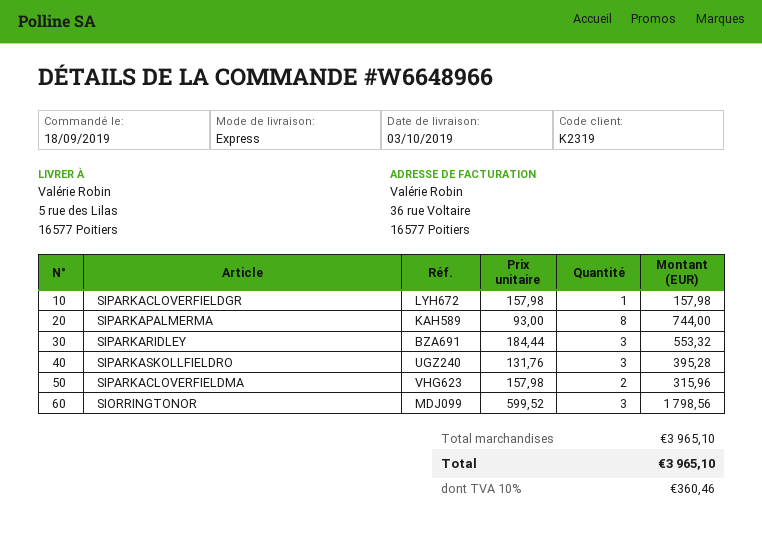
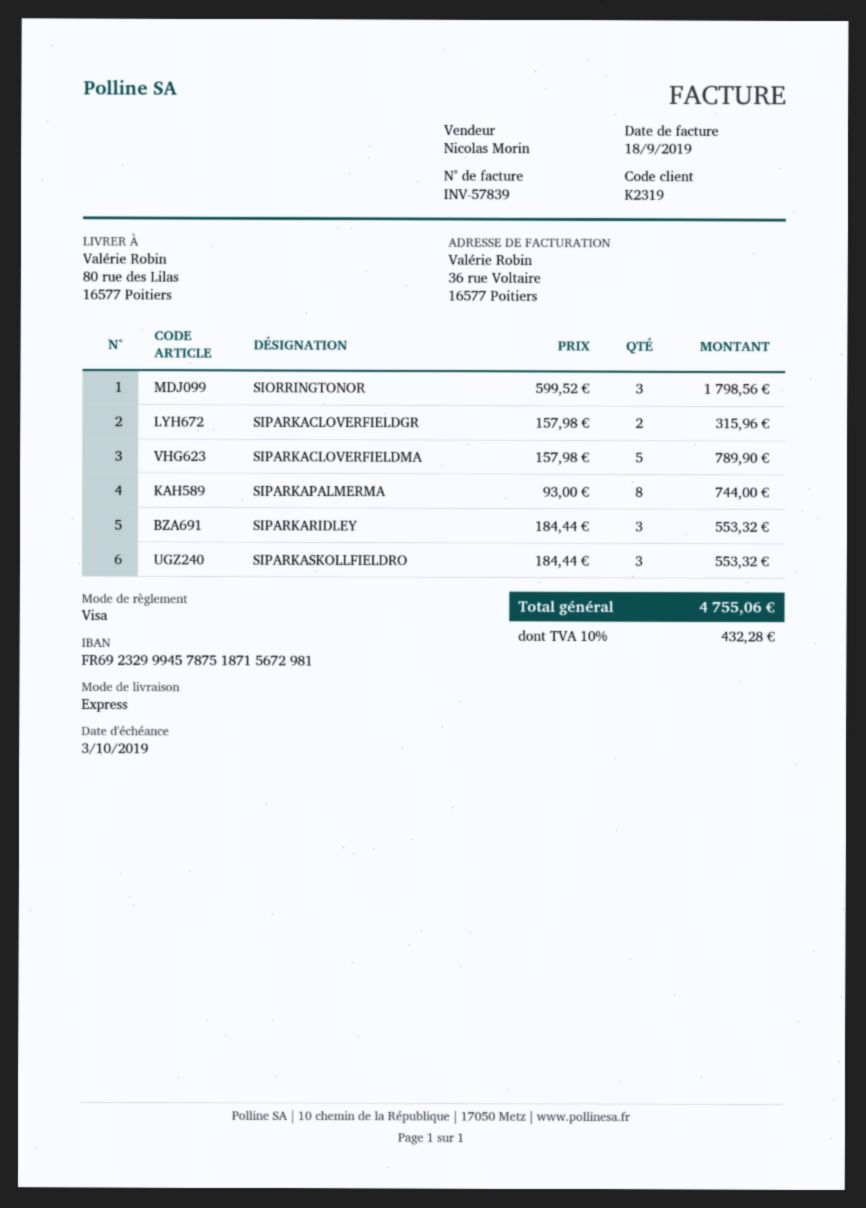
ship to: 5 rue des Lilas, 16577 Poitiers -> 80 rue des Lilas, 16577 Poitiers
SIPARKACLOVERFIELDGR: 1 x 157.98 = 157.98 -> 2 x 157.98 = 315.96
SIPARKASKOLLFIELDRO: 3 x 131.76 = 395.28 -> 3 x 184.44 = 553.32
SIPARKACLOVERFIELDMA: 2 x 157.98 = 315.96 -> 5 x 157.98 = 789.90
tax: 10% = 360.46 -> 10% = 432.28
total: 3965.10 -> 4755.06

